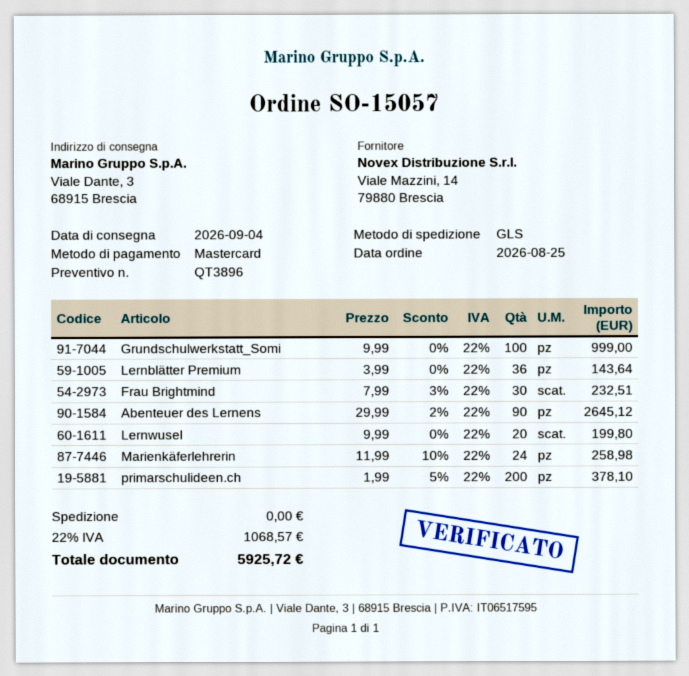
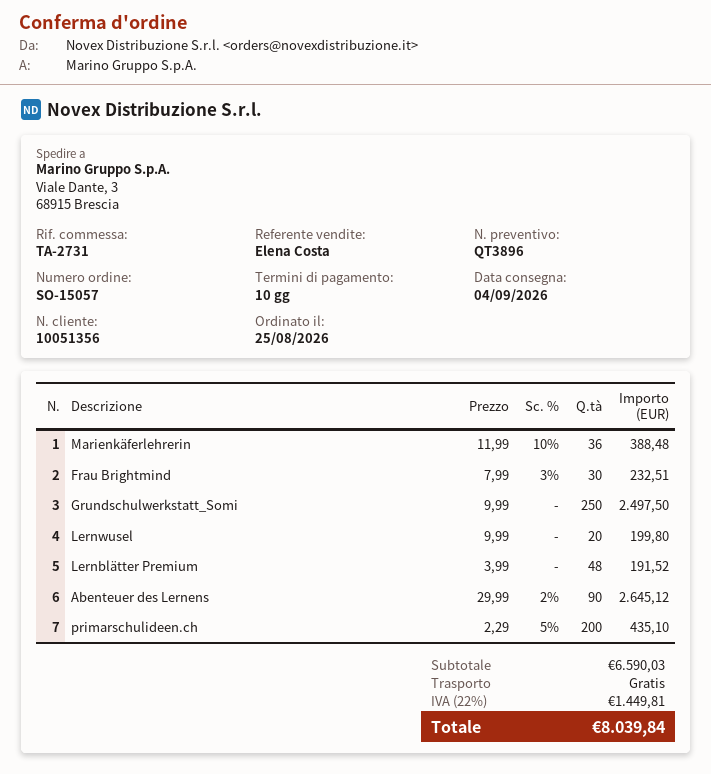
Grundschulwerkstatt_Somi: 100 x 9.99 = 999.00 -> 250 x 9.99 = 2497.50
Lernblätter Premium: 36 x 3.99 = 143.64 -> 48 x 3.99 = 191.52
Marienkäferlehrerin: 24 x 11.99 - 10% = 258.98 -> 36 x 11.99 - 10% = 388.48
primarschulideen.ch: 200 x 1.99 - 5% = 378.10 -> 200 x 2.29 - 5% = 435.10
tax: 22% = 1068.57 -> 22% = 1449.81
total: 5925.72 -> 8039.84

